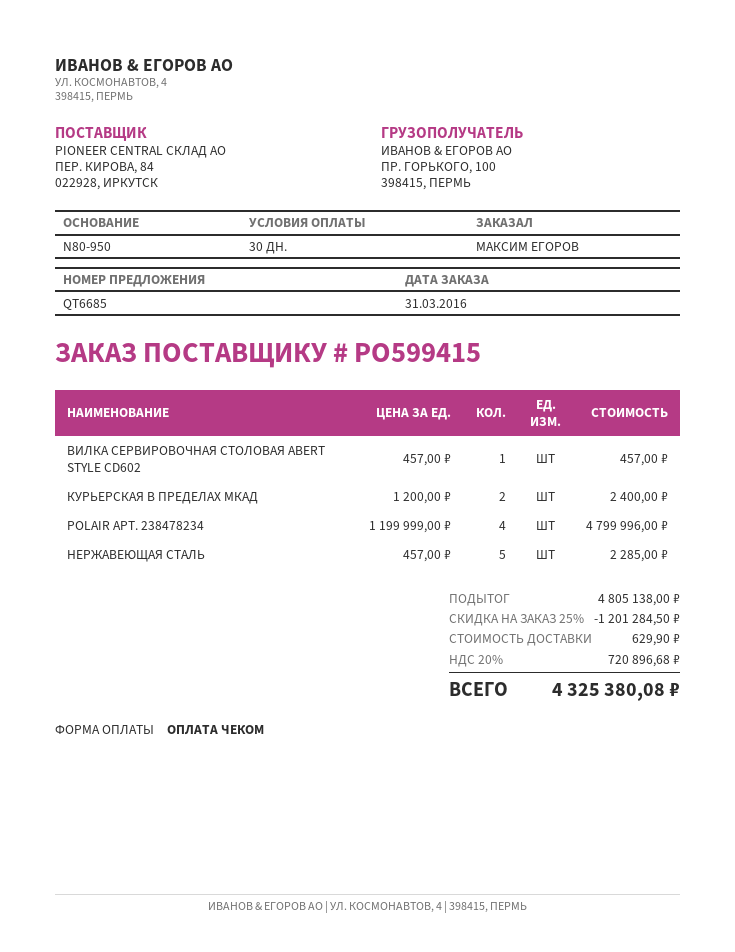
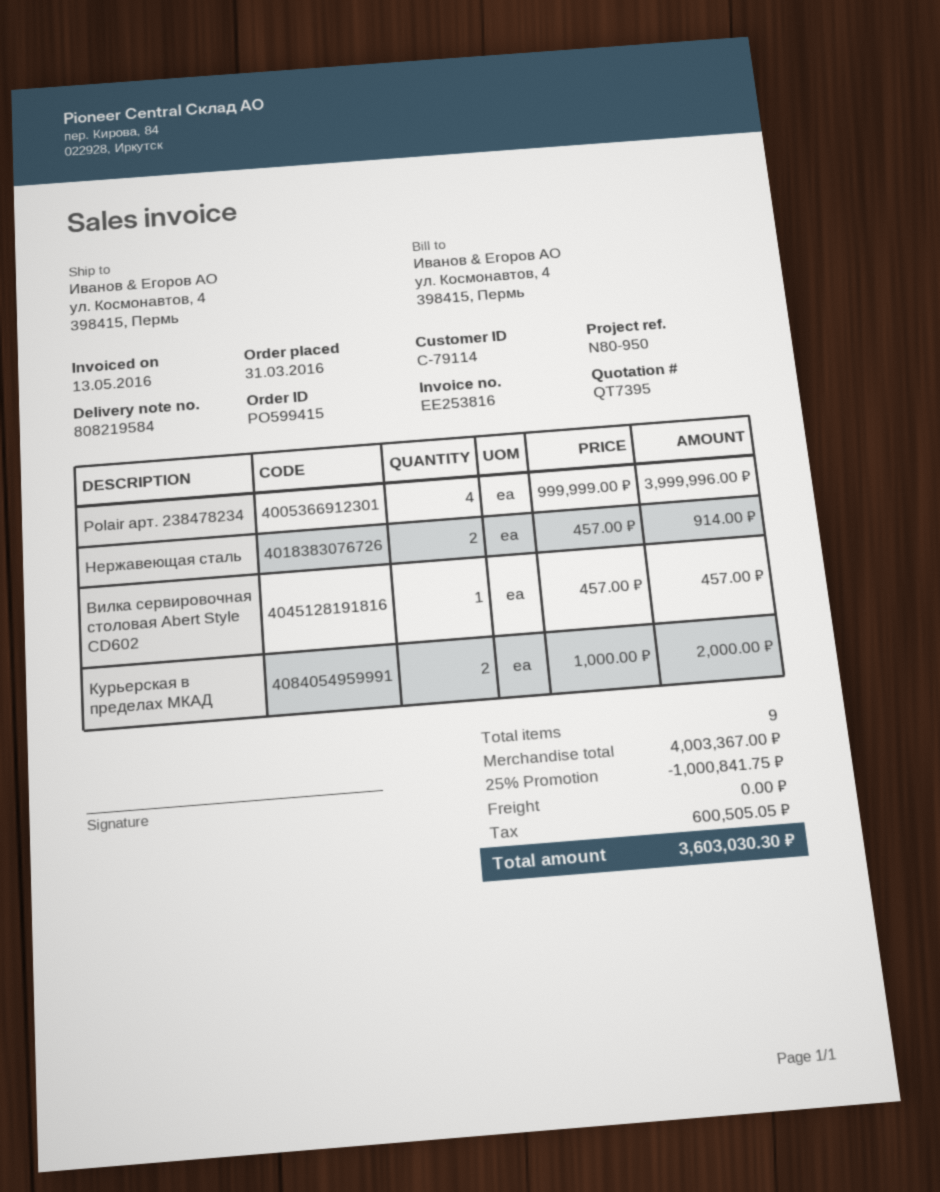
quote number: QT6685 -> QT7395
ship to: ПР. ГОРЬКОГО, 100, 398415, ПЕРМЬ -> ул. Космонавтов, 4, 398415, Пермь
КУРЬЕРСКАЯ В ПРЕДЕЛАХ МКАД: 2 x 1200.00 = 2400.00 -> 2 x 1000.00 = 2000.00
POLAIR АРТ. 238478234: 4 x 1199999.00 = 4799996.00 -> 4 x 999999.00 = 3999996.00
НЕРЖАВЕЮЩАЯ СТАЛЬ: 5 x 457.00 = 2285.00 -> 2 x 457.00 = 914.00
subtotal: 4805138.00 -> 4003367.00
discount: 25% = 1201284.50 -> 25% = 1000841.75
shipping: 629.90 -> 0.00
tax: 720896.68 -> 600505.05
total: 4325380.08 -> 3603030.30

